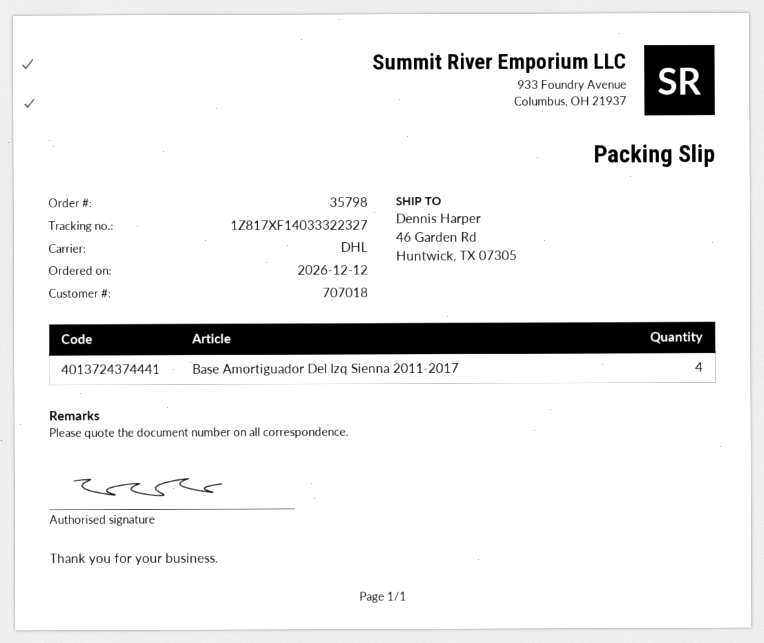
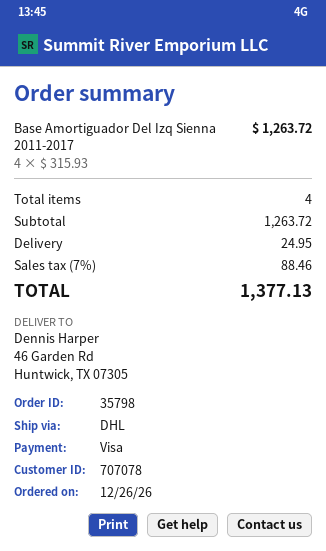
order date: 2026-12-12 -> 2026-12-26
customer number: 707018 -> 707078

